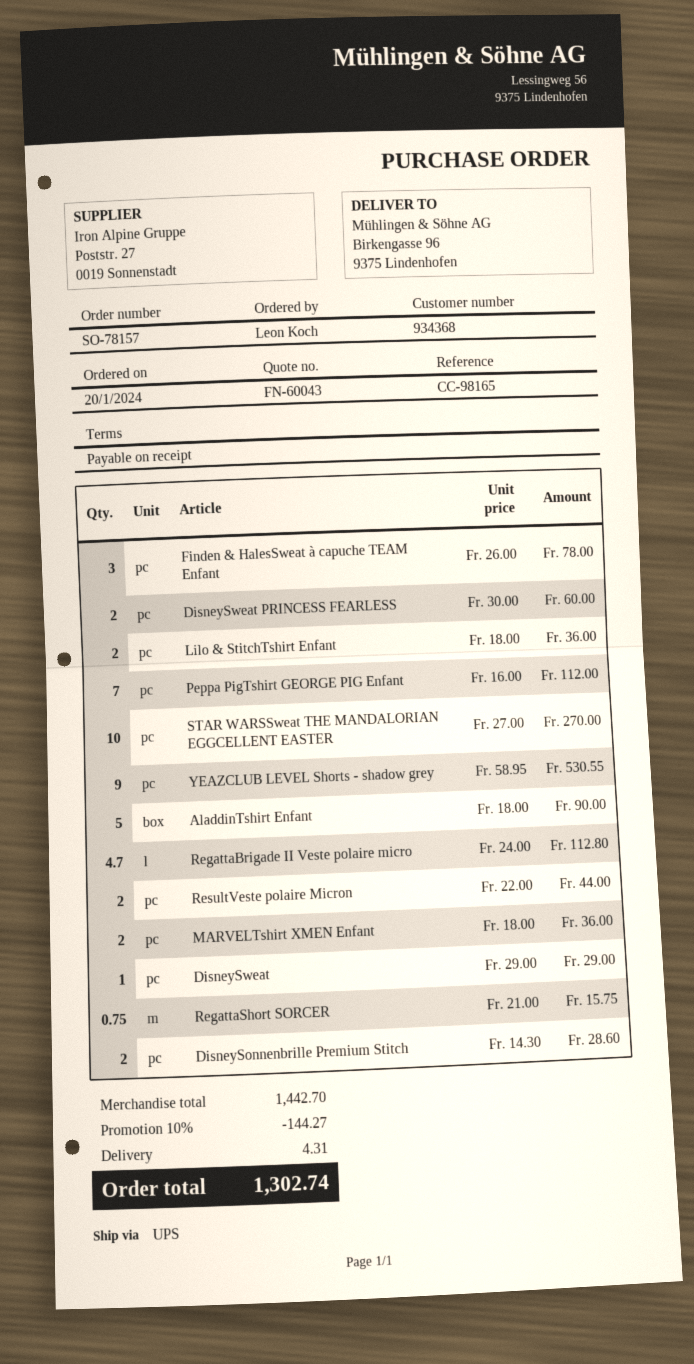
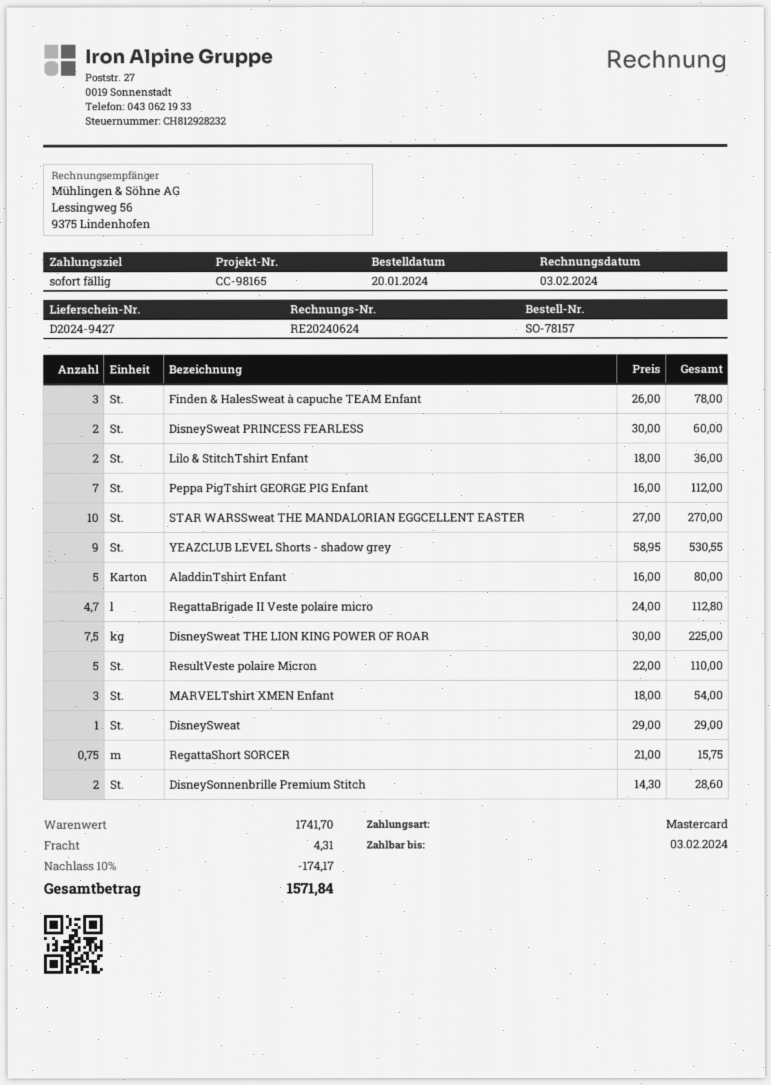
AladdinTshirt Enfant: 5 x 18.00 = 90.00 -> 5 x 16.00 = 80.00
ResultVeste polaire Micron: 2 x 22.00 = 44.00 -> 5 x 22.00 = 110.00
MARVELTshirt XMEN Enfant: 2 x 18.00 = 36.00 -> 3 x 18.00 = 54.00
DisneySweat THE LION KING POWER OF ROAR: none -> 7.5 x 30.00 = 225.00
subtotal: 1442.70 -> 1741.70
discount: 10% = 144.27 -> 10% = 174.17
total: 1302.74 -> 1571.84

